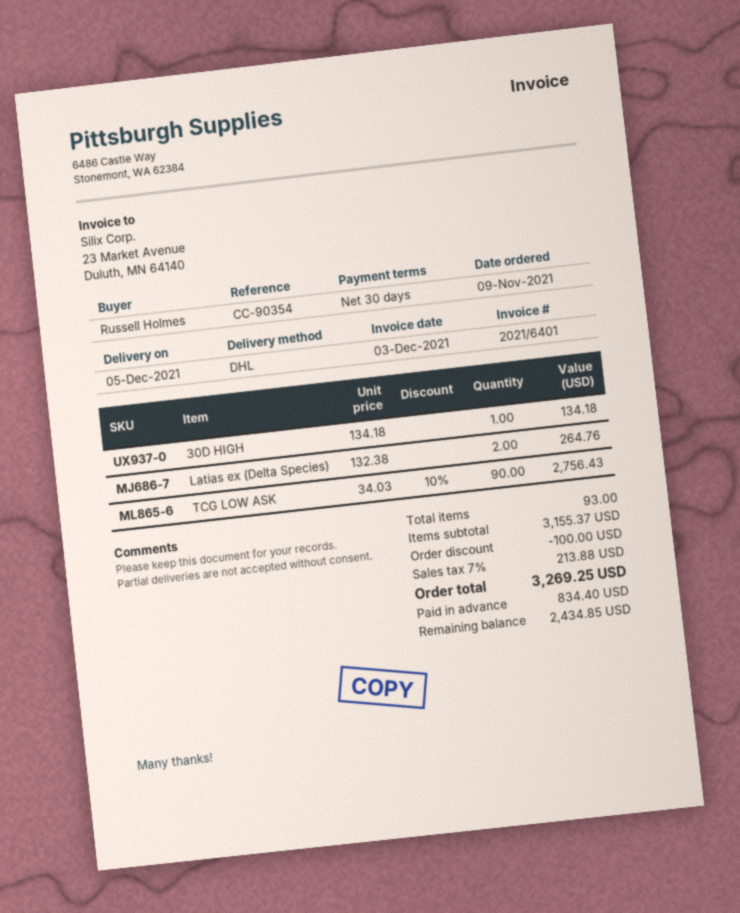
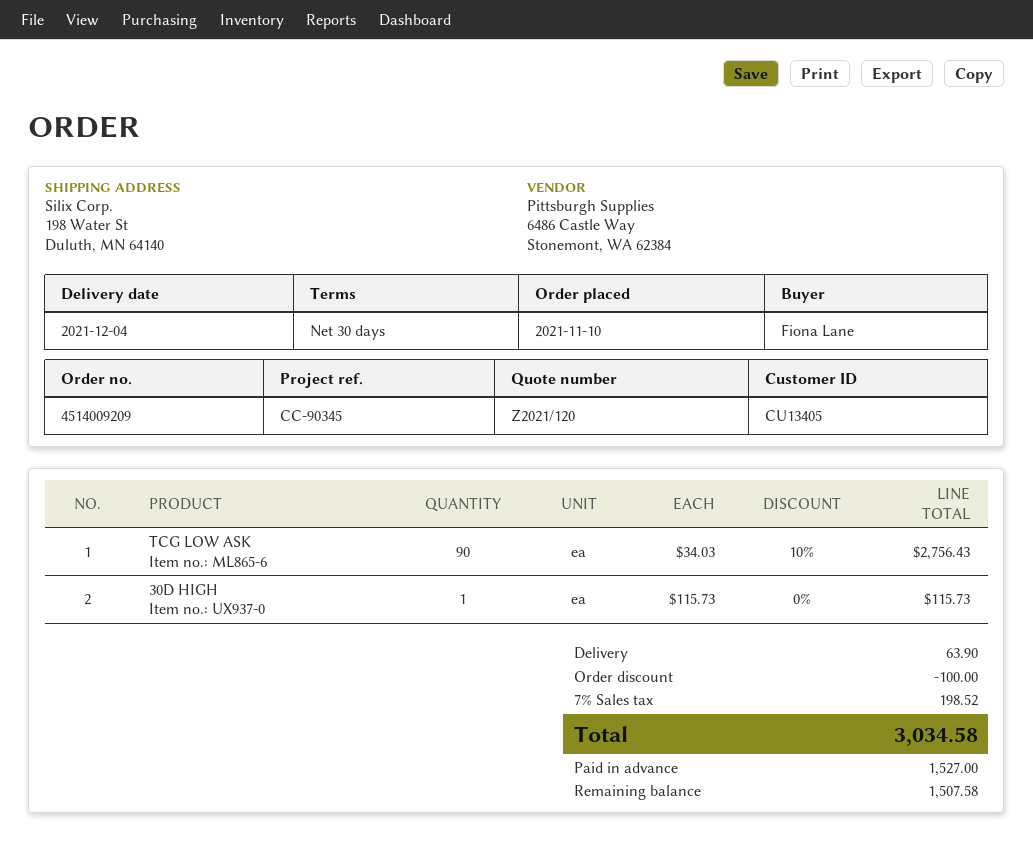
order date: 2021-11-09 -> 2021-11-10
delivery date: 2021-12-05 -> 2021-12-04
reference: CC-90354 -> CC-90345
ordered by: Russell Holmes -> Fiona Lane
30D HIGH: 1 x 134.18 = 134.18 -> 1 x 115.73 = 115.73
Latias ex (Delta Species): 2 x 132.38 = 264.76 -> none
shipping: none -> 63.90
tax: 7% = 213.88 -> 7% = 198.52
total: 3269.25 -> 3034.58
deposit: 834.40 -> 1527.00
balance: 2434.85 -> 1507.58

